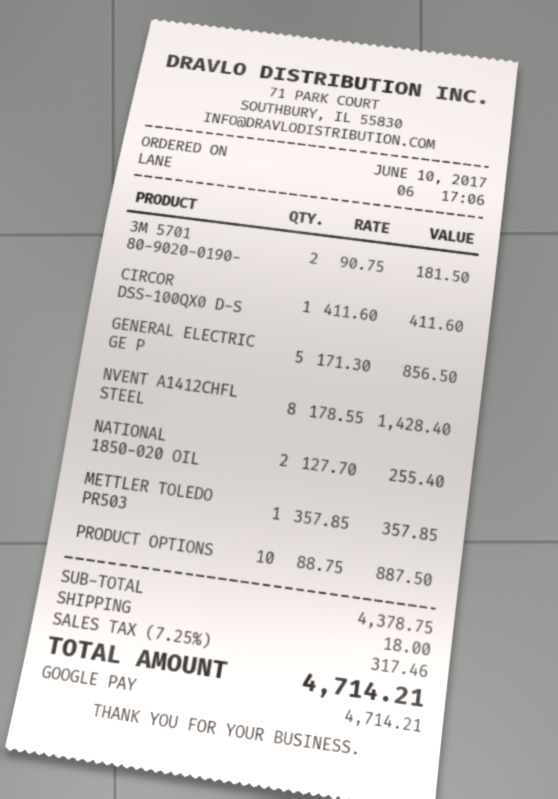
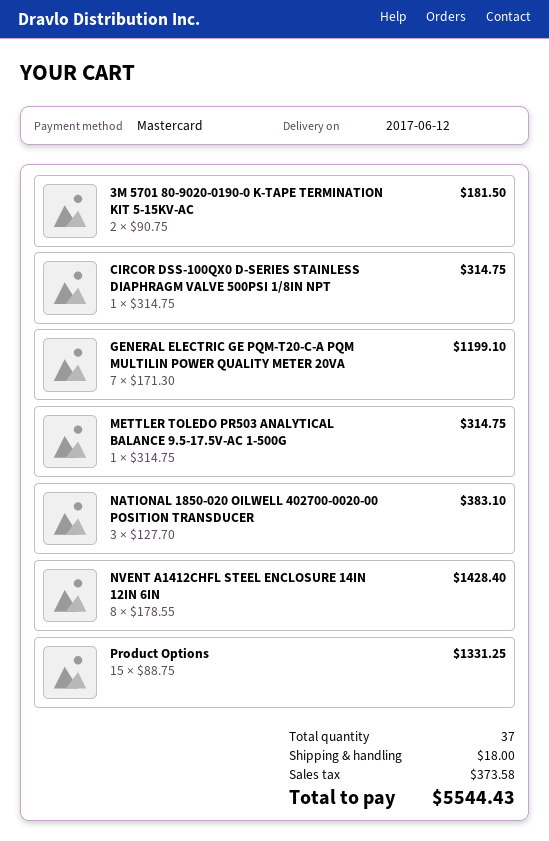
payment method: Google Pay -> Mastercard
CIRCOR DSS-100QX0 D-S: 1 x 411.60 = 411.60 -> 1 x 314.75 = 314.75
GENERAL ELECTRIC GE P: 5 x 171.30 = 856.50 -> 7 x 171.30 = 1199.10
NATIONAL 1850-020 OIL: 2 x 127.70 = 255.40 -> 3 x 127.70 = 383.10
METTLER TOLEDO PR503: 1 x 357.85 = 357.85 -> 1 x 314.75 = 314.75
PRODUCT OPTIONS: 10 x 88.75 = 887.50 -> 15 x 88.75 = 1331.25
tax: 317.46 -> 373.58
total: 4714.21 -> 5544.43

